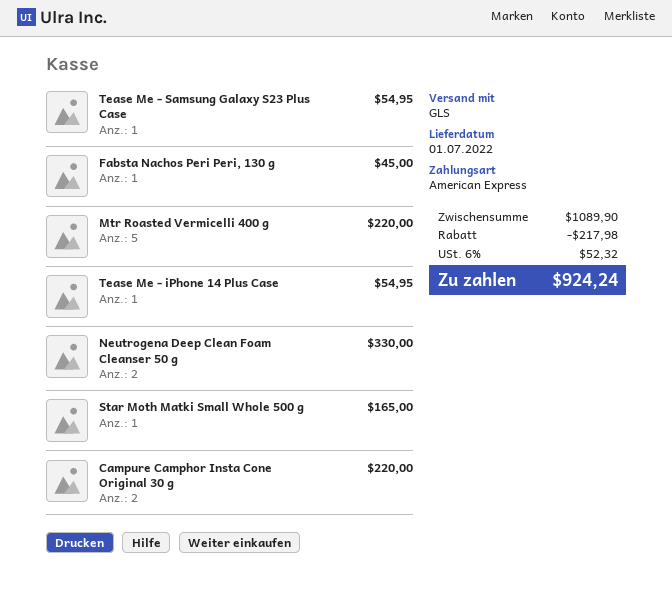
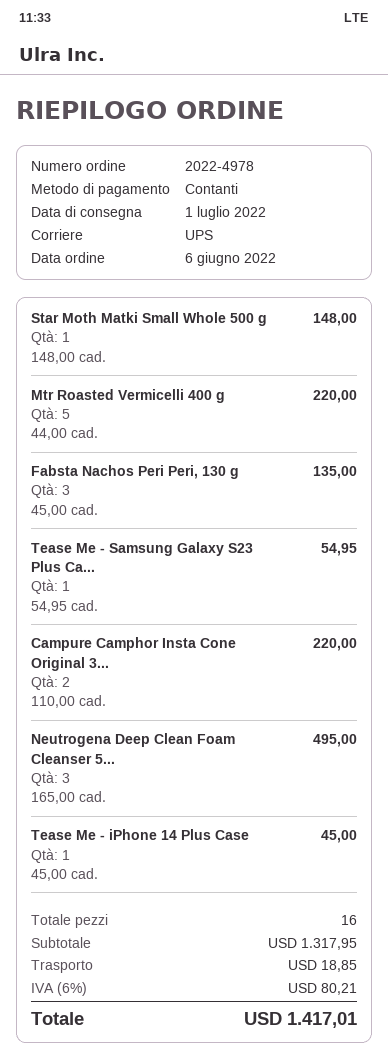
payment method: American Express -> cash
shipping method: GLS -> UPS
Fabsta Nachos Peri Peri, 130 g: 1 for 45.00 -> 3 for 135.00
Tease Me - iPhone 14 Plus Case: 1 for 54.95 -> 1 for 45.00
Neutrogena Deep Clean Foam Cleanser 50 g: 2 for 330.00 -> 3 for 495.00
Star Moth Matki Small Whole 500 g: 1 for 165.00 -> 1 for 148.00
subtotal: 1089.90 -> 1317.95
discount: 217.98 -> none
shipping: none -> 18.85
tax: 6% = 52.32 -> 6% = 80.21
total: 924.24 -> 1417.01

